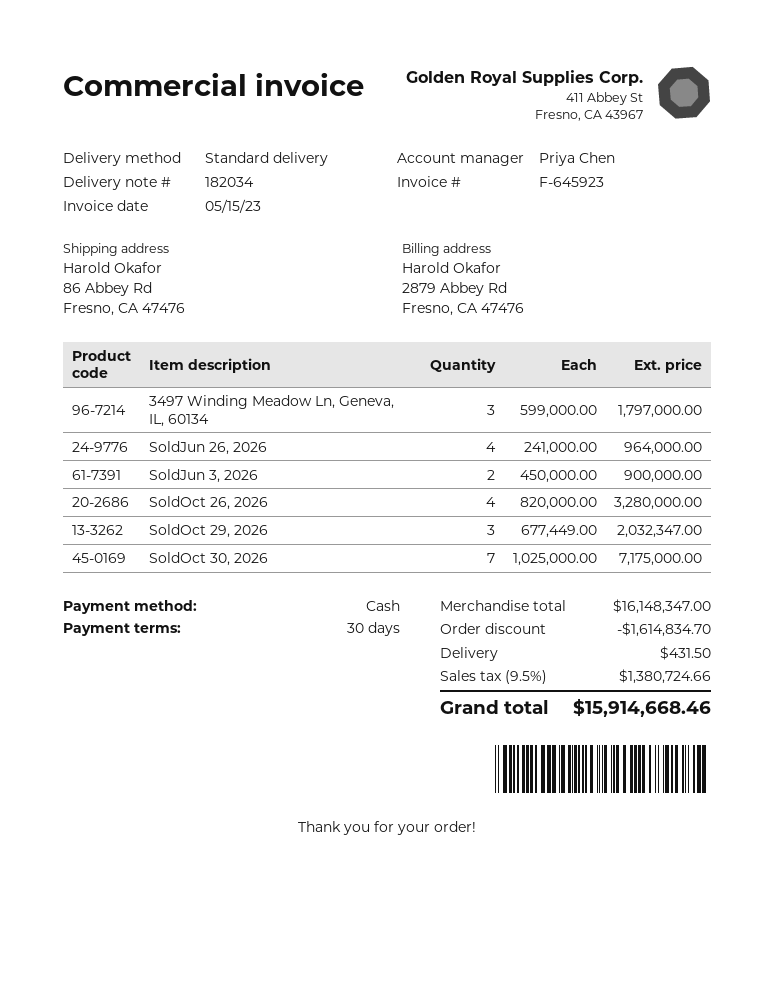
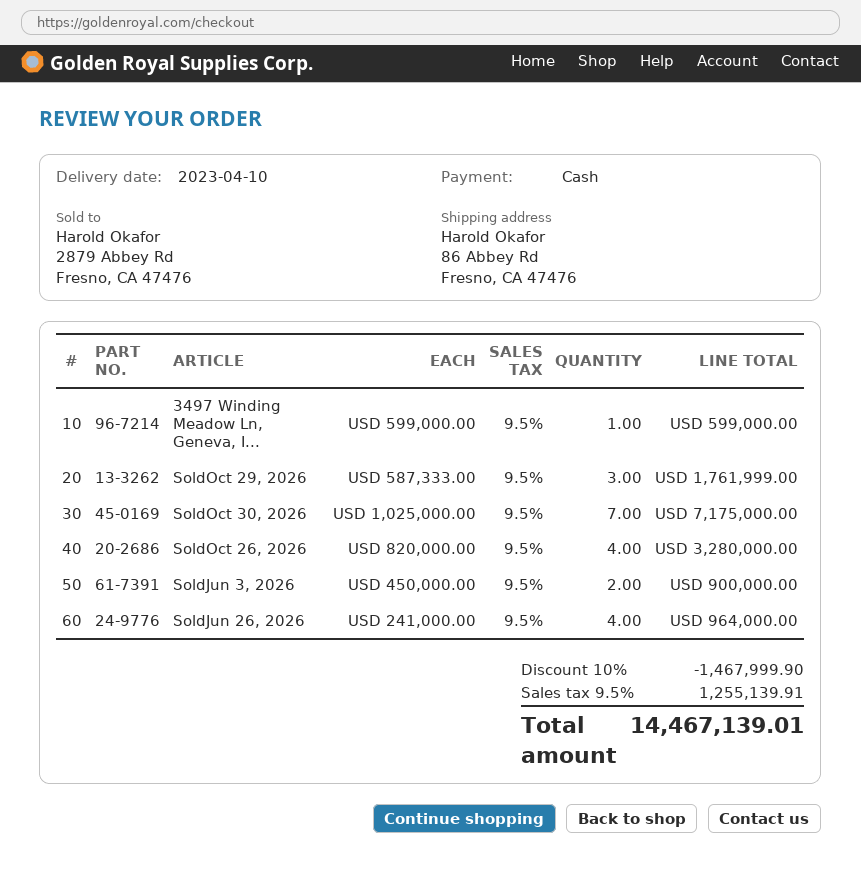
3497 Winding Meadow Ln, Geneva, IL, 60134: 3 x 599000.00 = 1797000.00 -> 1 x 599000.00 = 599000.00
SoldOct 29, 2026: 3 x 677449.00 = 2032347.00 -> 3 x 587333.00 = 1761999.00
discount: 1614834.70 -> 1467999.90
shipping: 431.50 -> none
tax: 9.5% = 1380724.66 -> 9.5% = 1255139.91
total: 15914668.46 -> 14467139.01

